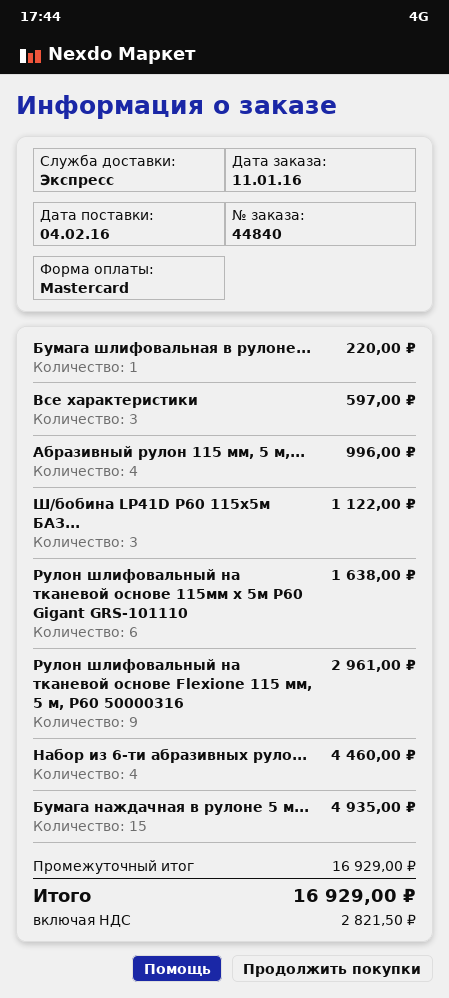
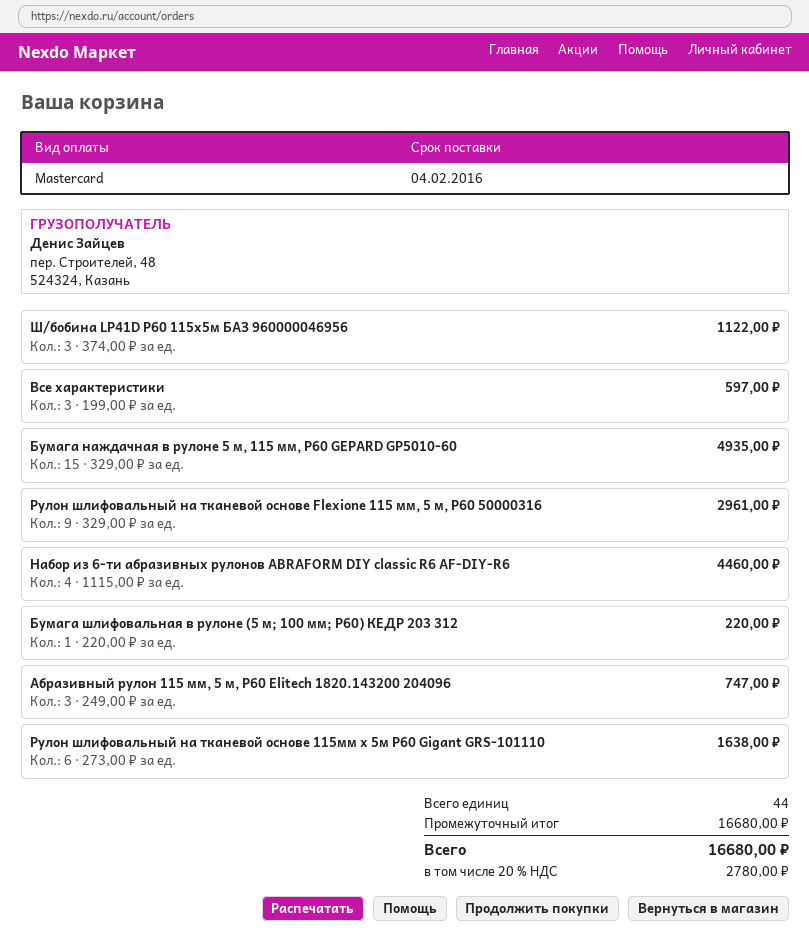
Абразивный рулон 115 мм, 5 м,...: 4 for 996.00 -> 3 for 747.00
subtotal: 16929.00 -> 16680.00
tax: 2821.50 -> 2780.00
total: 16929.00 -> 16680.00

